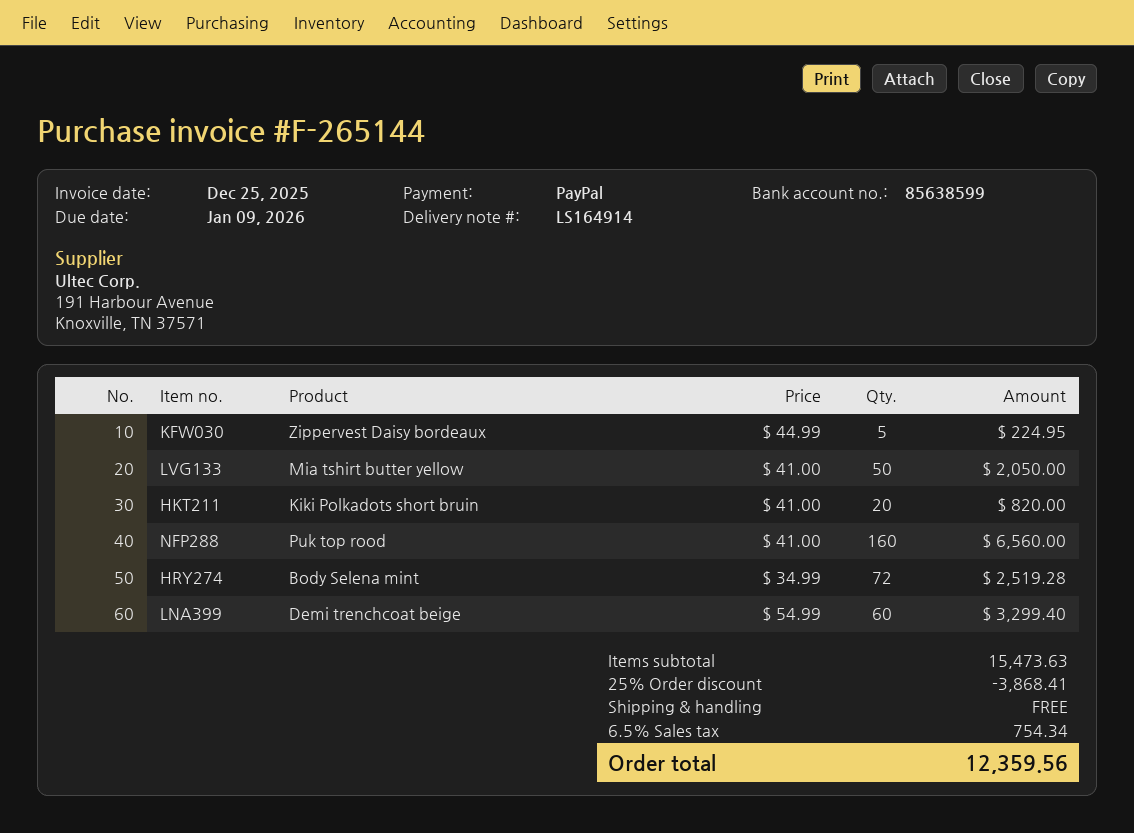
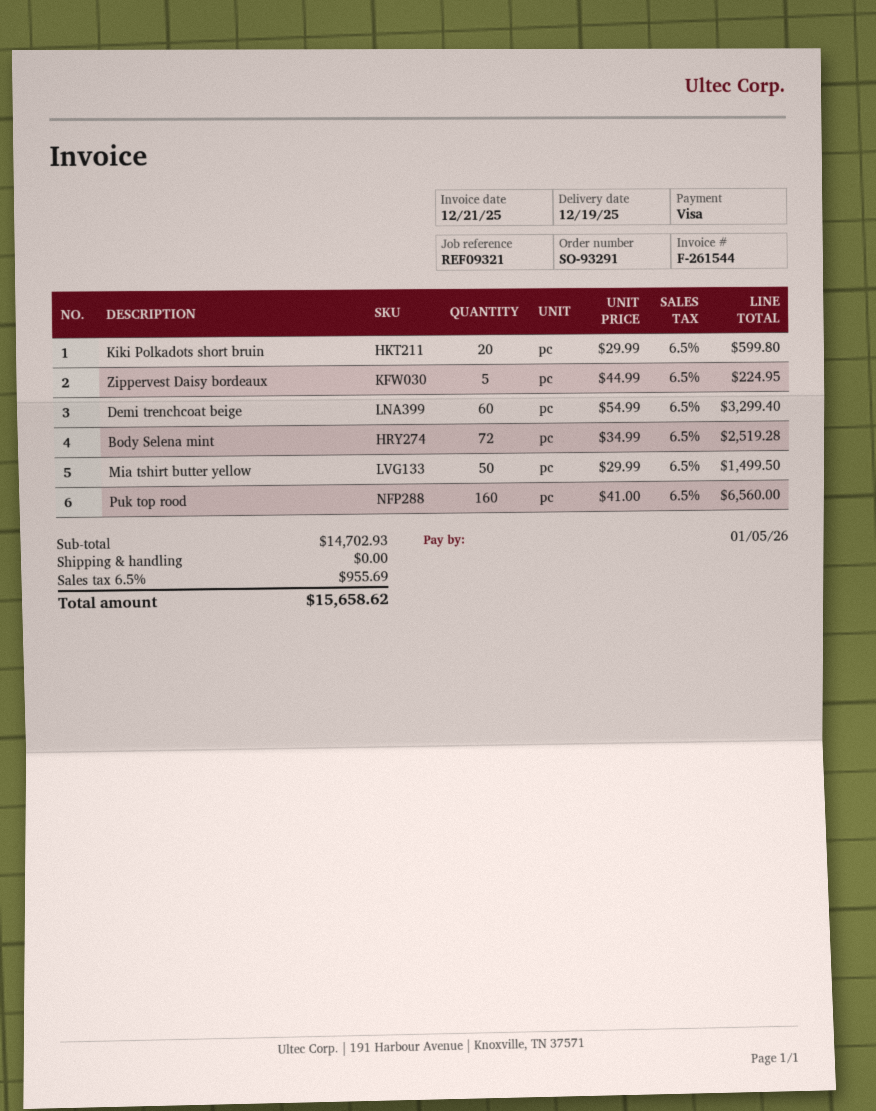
invoice number: F-265144 -> F-261544
invoice date: 2025-12-25 -> 2025-12-21
due date: 2026-01-09 -> 2026-01-05
payment method: PayPal -> Visa
Mia tshirt butter yellow: 50 x 41.00 = 2050.00 -> 50 x 29.99 = 1499.50
Kiki Polkadots short bruin: 20 x 41.00 = 820.00 -> 20 x 29.99 = 599.80
subtotal: 15473.63 -> 14702.93
discount: 25% = 3868.41 -> none
tax: 6.5% = 754.34 -> 6.5% = 955.69
total: 12359.56 -> 15658.62

